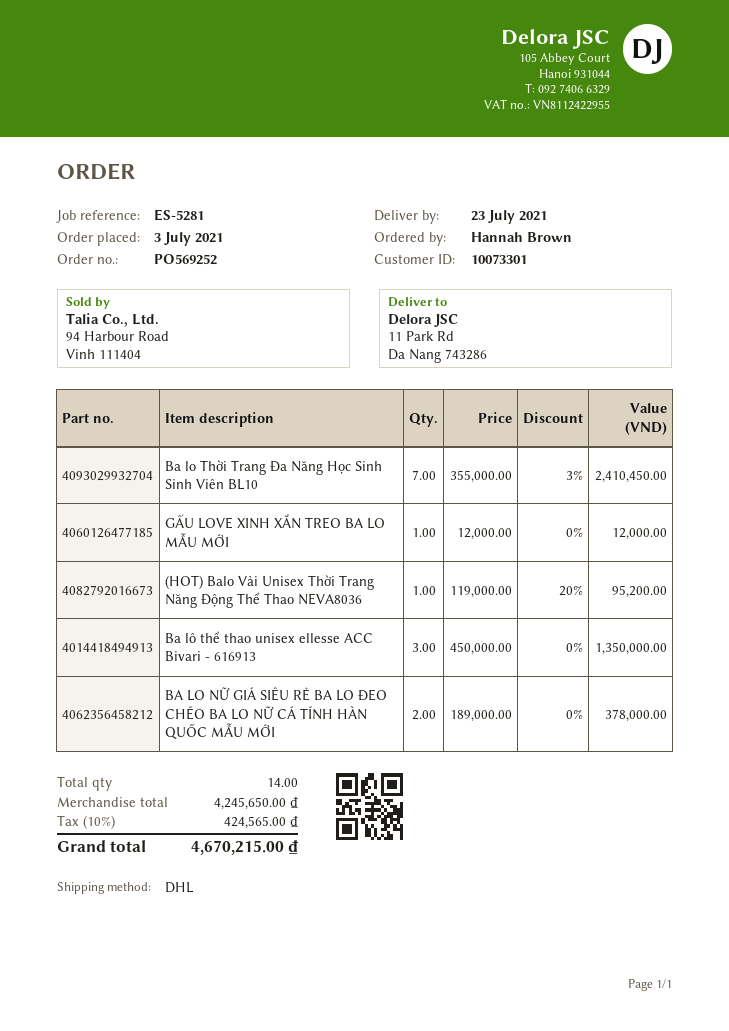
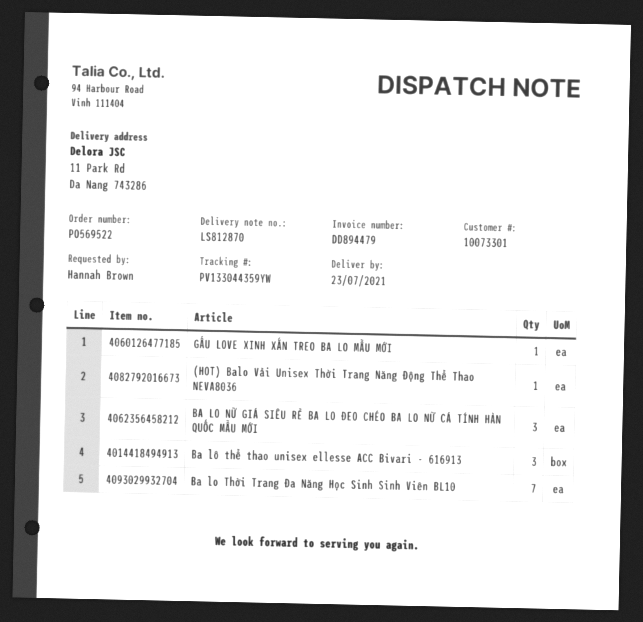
order number: PO569252 -> PO569522
BA LO NỮ GIÁ SIÊU RẺ BA LO ĐEO CHÉO BA LO NỮ CÁ TÍNH HÀN QUỐC MẪU MỚI: 2 -> 3

